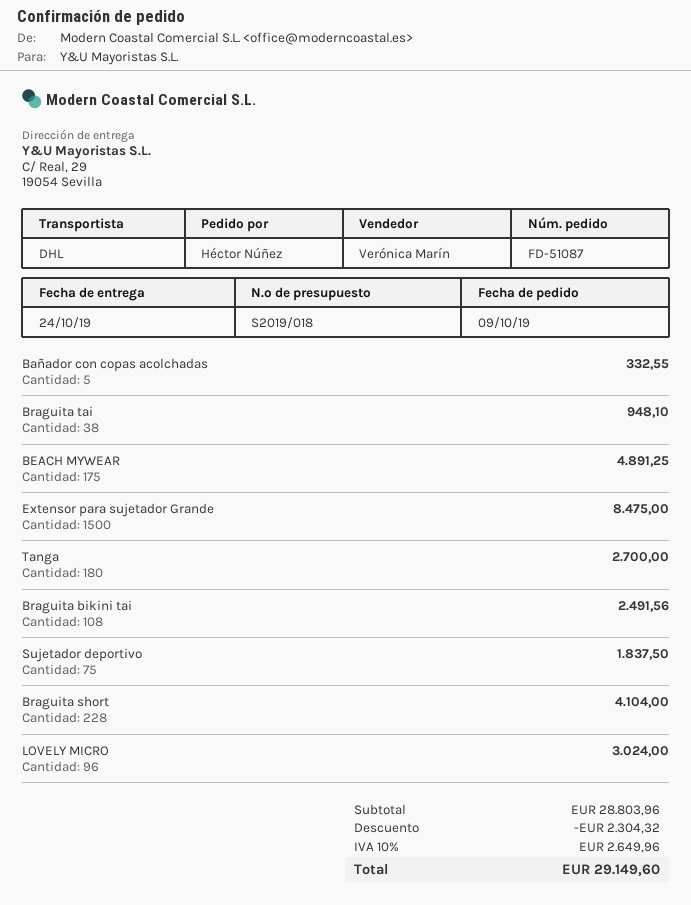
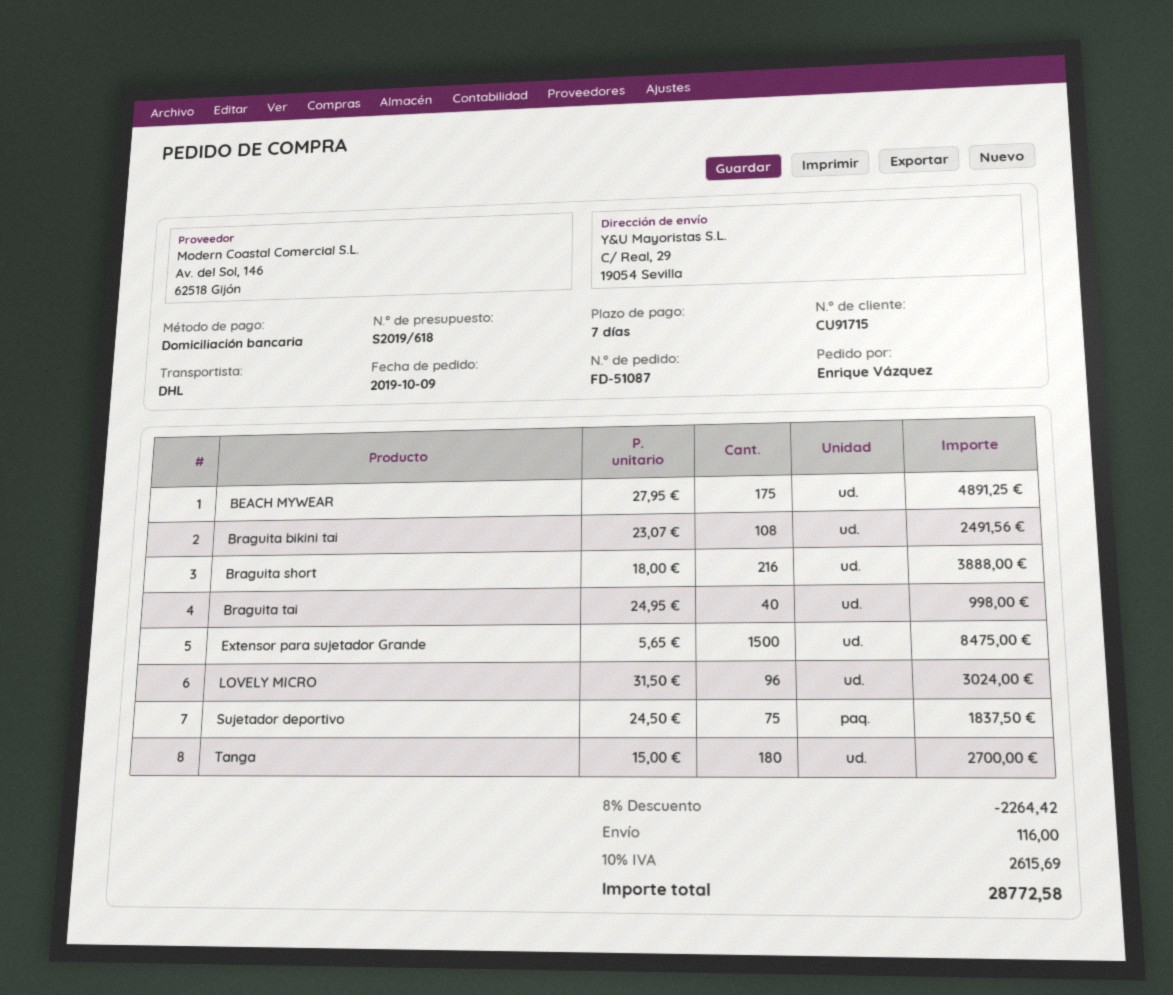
quote number: S2019/018 -> S2019/618
ordered by: Héctor Núñez -> Enrique Vázquez
Bañador con copas acolchadas: 5 for 332.55 -> none
Braguita tai: 38 for 948.10 -> 40 for 998.00
Braguita short: 228 for 4104.00 -> 216 for 3888.00
discount: 2304.32 -> 2264.42
shipping: none -> 116.00
tax: 10% = 2649.96 -> 10% = 2615.69
total: 29149.60 -> 28772.58

